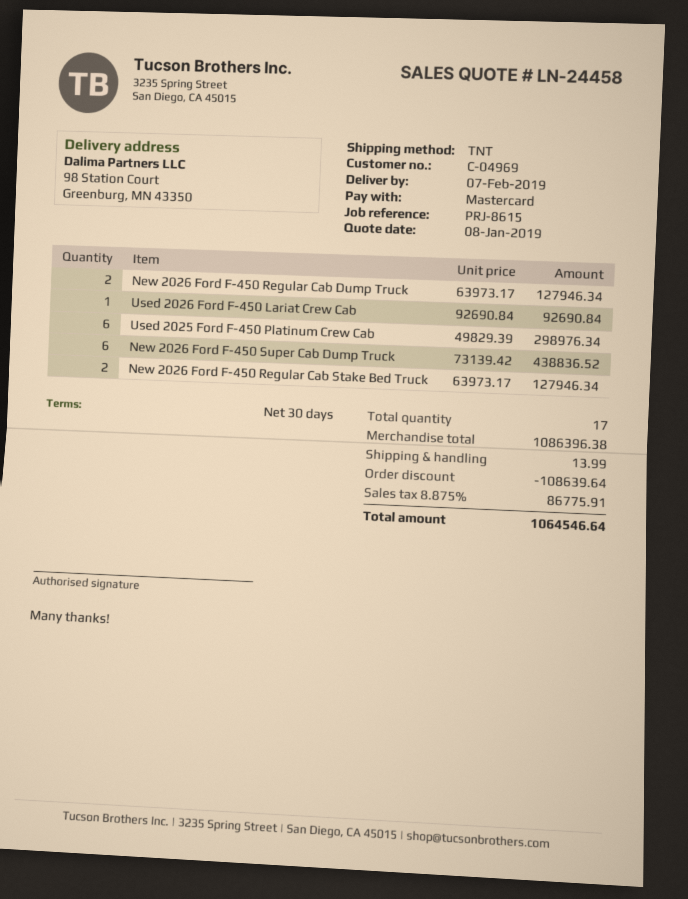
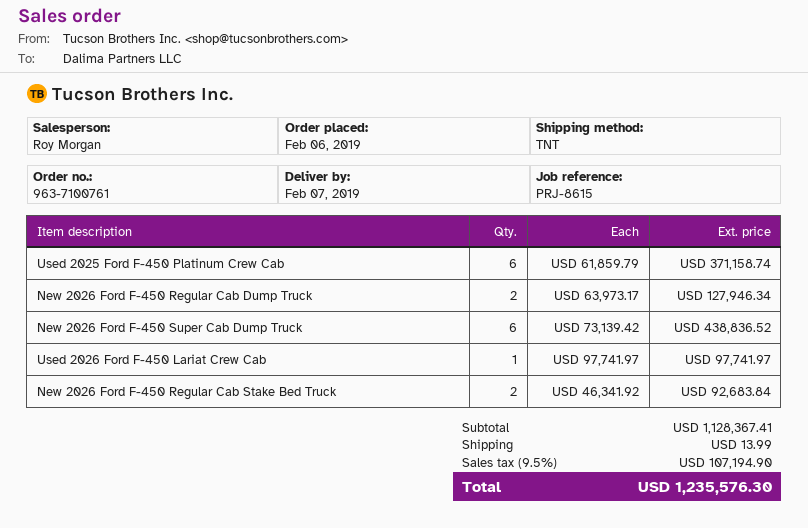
Used 2026 Ford F-450 Lariat Crew Cab: 1 x 92690.84 = 92690.84 -> 1 x 97741.97 = 97741.97
Used 2025 Ford F-450 Platinum Crew Cab: 6 x 49829.39 = 298976.34 -> 6 x 61859.79 = 371158.74
New 2026 Ford F-450 Regular Cab Stake Bed Truck: 2 x 63973.17 = 127946.34 -> 2 x 46341.92 = 92683.84
subtotal: 1086396.38 -> 1128367.41
discount: 108639.64 -> none
tax: 8.875% = 86775.91 -> 9.5% = 107194.90
total: 1064546.64 -> 1235576.30

